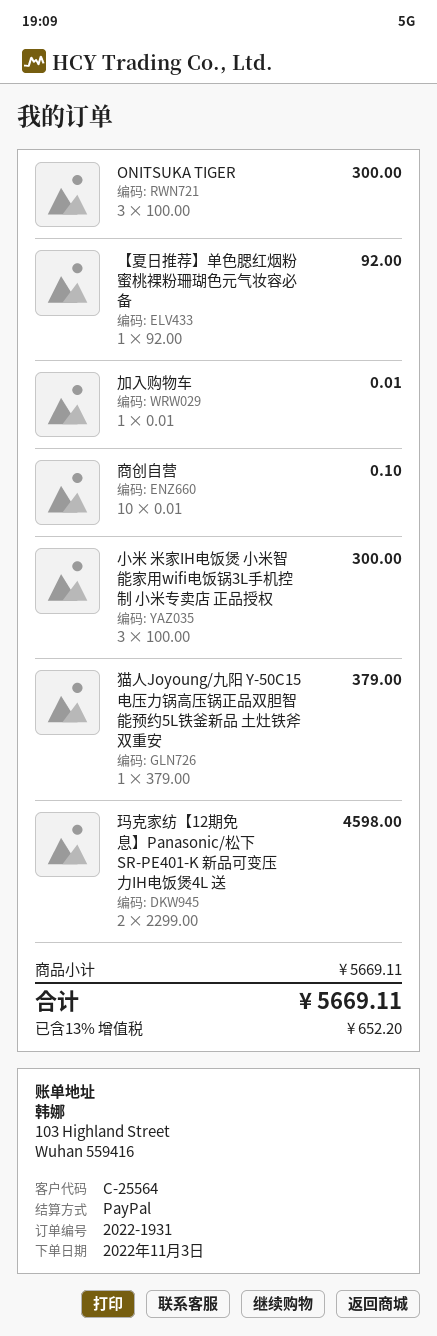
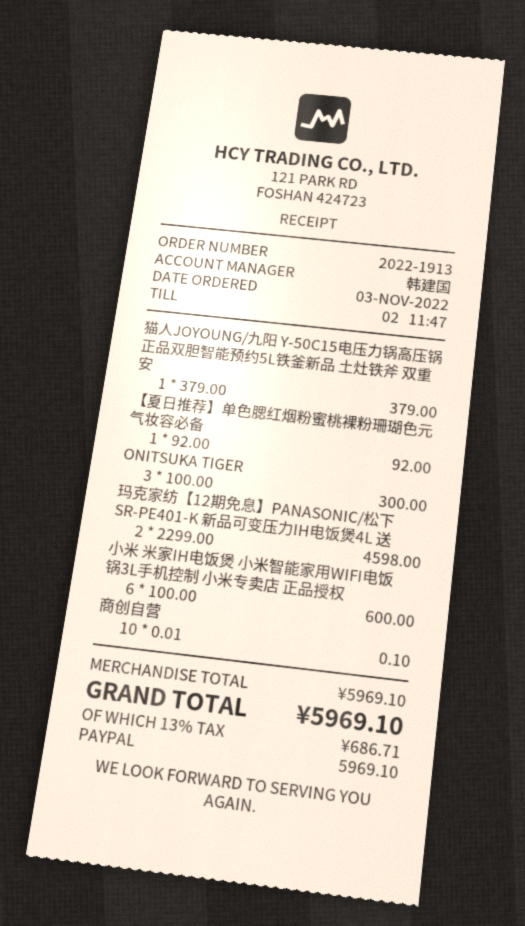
order number: 2022-1931 -> 2022-1913
加入购物车: 1 x 0.01 = 0.01 -> none
小米 米家IH电饭煲 小米智能家用wifi电饭锅3L手机控制 小米专卖店 正品授权: 3 x 100.00 = 300.00 -> 6 x 100.00 = 600.00
subtotal: 5669.11 -> 5969.10
tax: 13% = 652.20 -> 13% = 686.71
total: 5669.11 -> 5969.10

